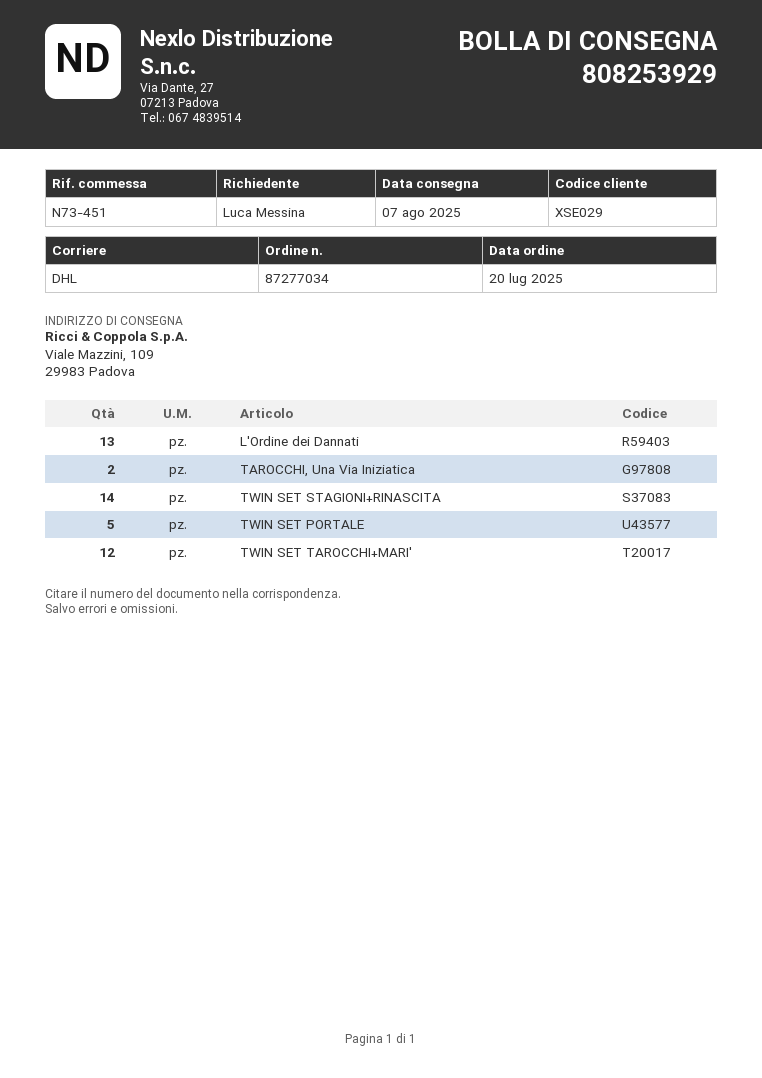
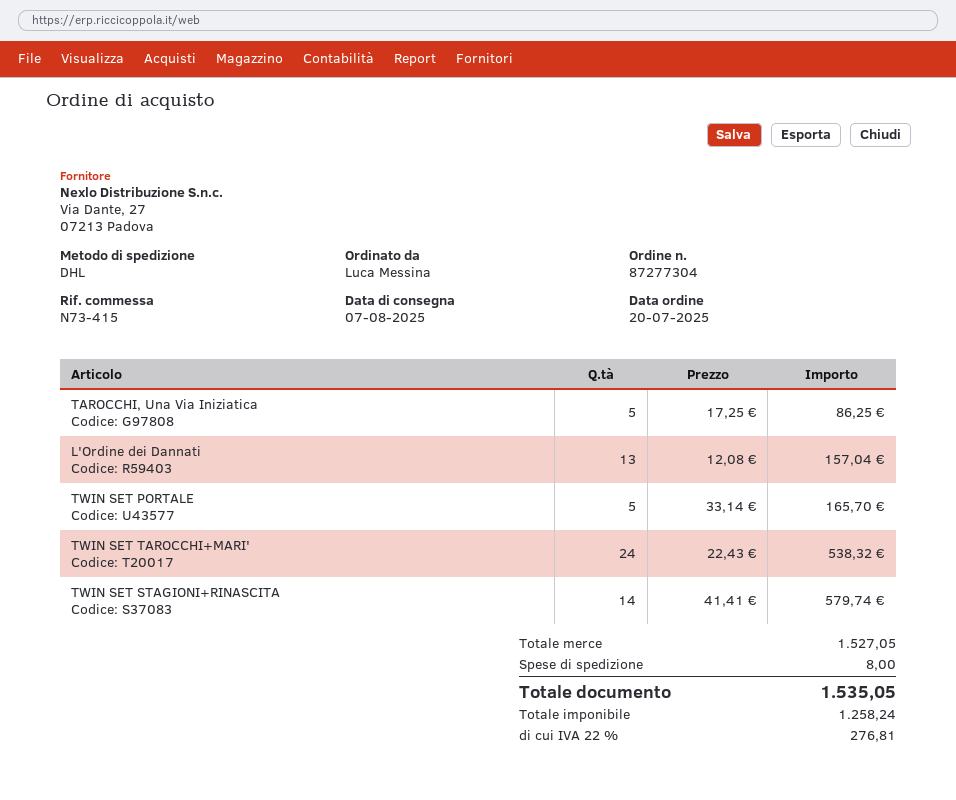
order number: 87277034 -> 87277304
reference: N73-451 -> N73-415
TAROCCHI, Una Via Iniziatica: 2 -> 5
TWIN SET TAROCCHI+MARI': 12 -> 24

